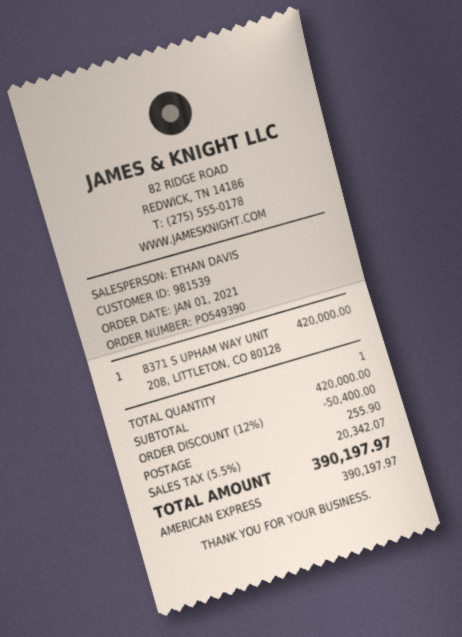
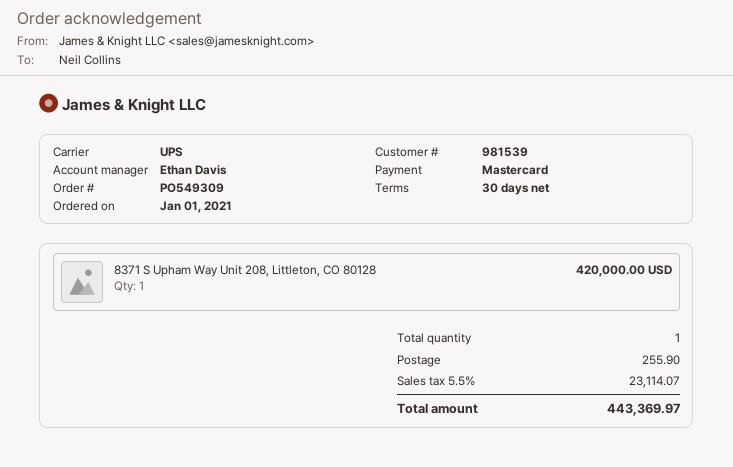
order number: PO549390 -> PO549309
payment method: American Express -> Mastercard
discount: 12% = 50400.00 -> none
tax: 5.5% = 20342.07 -> 5.5% = 23114.07
total: 390197.97 -> 443369.97

